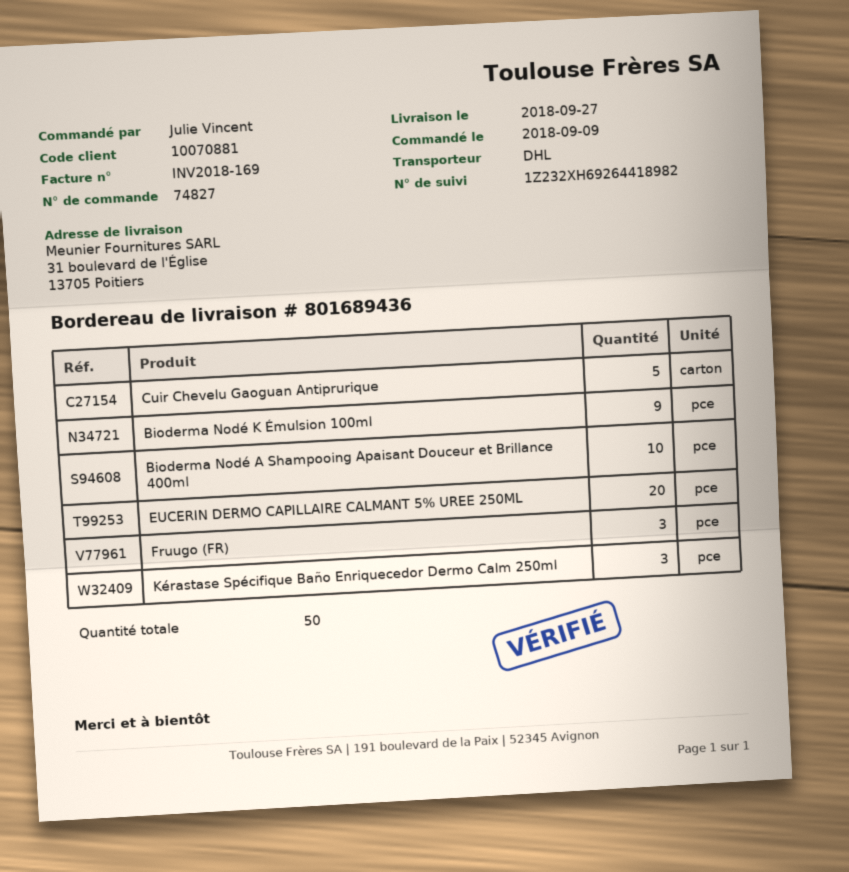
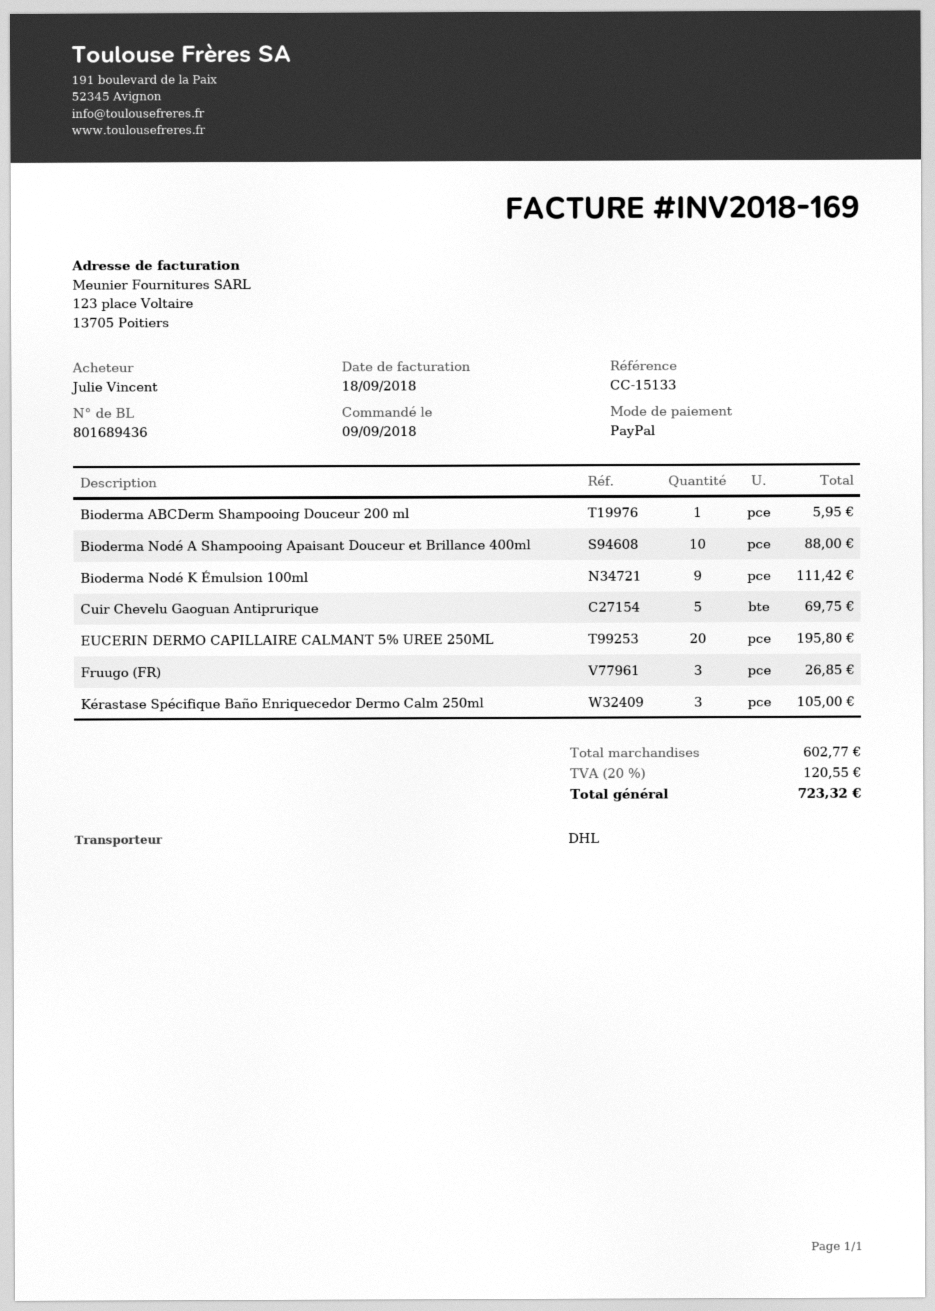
Bioderma ABCDerm Shampooing Douceur 200 ml: none -> 1

